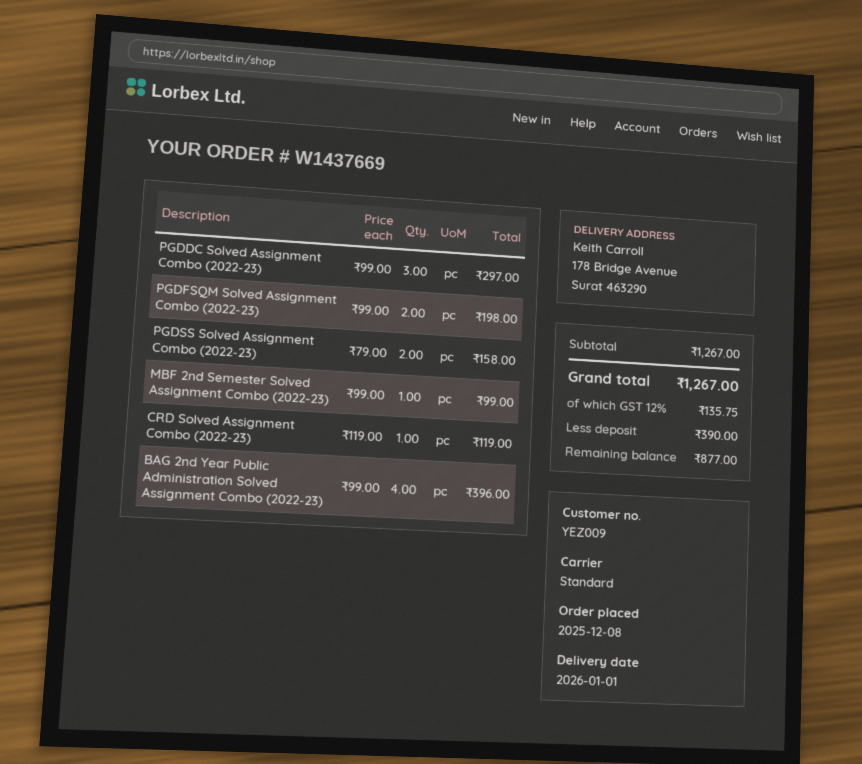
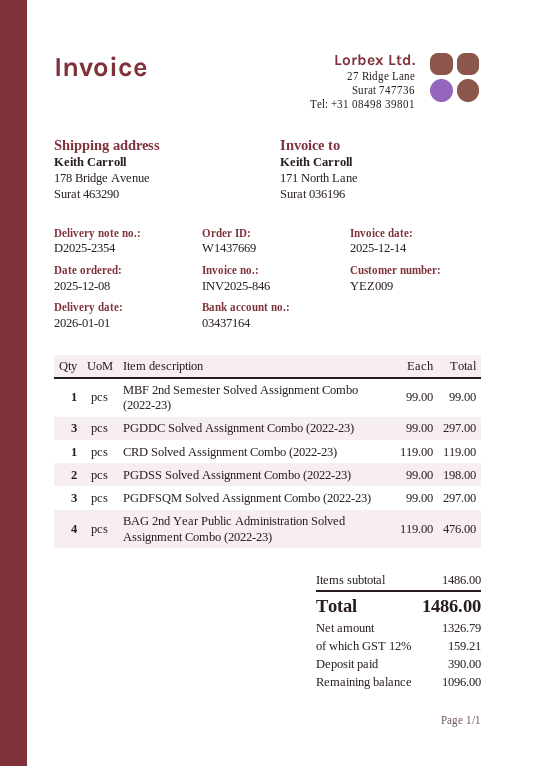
PGDFSQM Solved Assignment Combo (2022-23): 2 x 99.00 = 198.00 -> 3 x 99.00 = 297.00
PGDSS Solved Assignment Combo (2022-23): 2 x 79.00 = 158.00 -> 2 x 99.00 = 198.00
BAG 2nd Year Public Administration Solved Assignment Combo (2022-23): 4 x 99.00 = 396.00 -> 4 x 119.00 = 476.00
subtotal: 1267.00 -> 1486.00
tax: 12% = 135.75 -> 12% = 159.21
total: 1267.00 -> 1486.00
balance: 877.00 -> 1096.00

